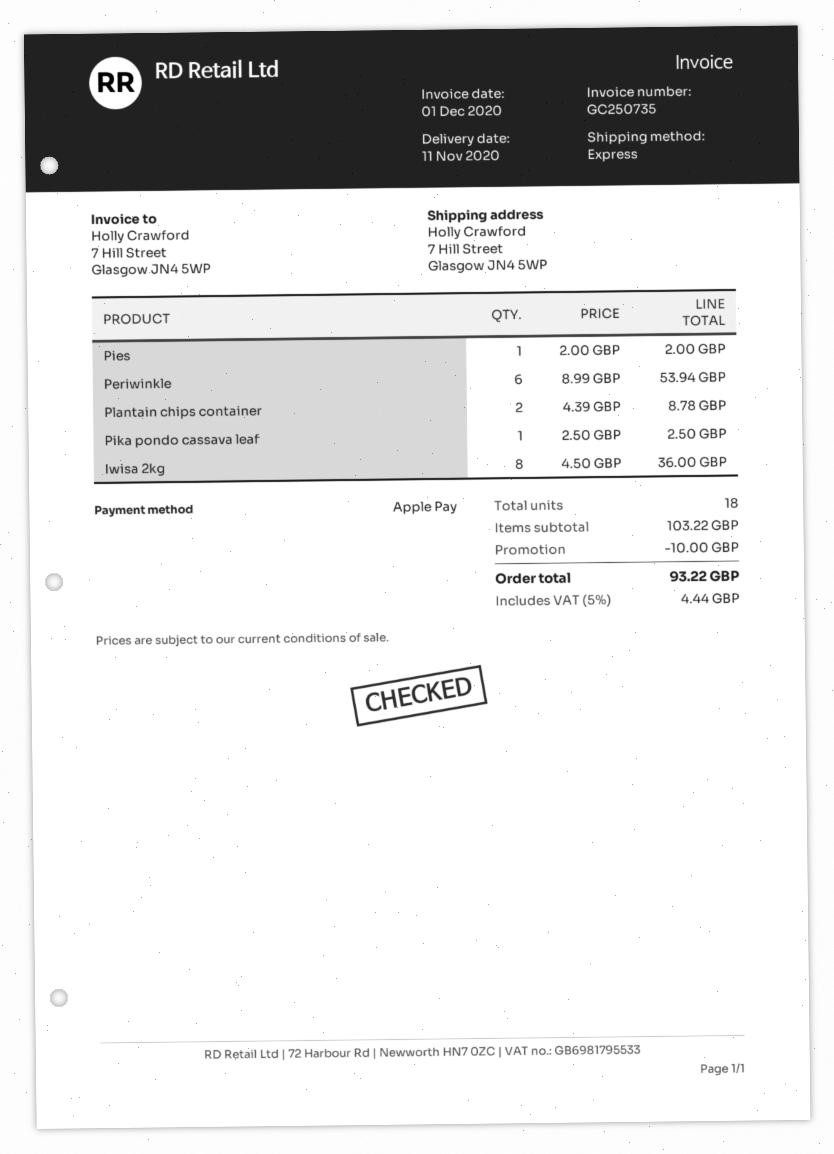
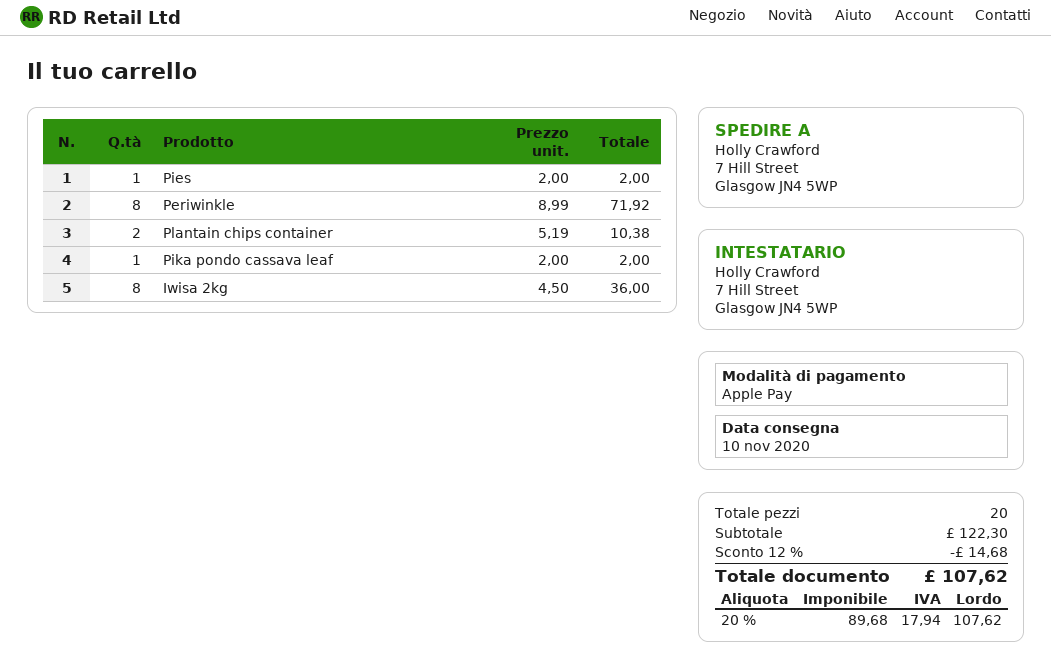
delivery date: 2020-11-11 -> 2020-11-10
Periwinkle: 6 x 8.99 = 53.94 -> 8 x 8.99 = 71.92
Plantain chips container: 2 x 4.39 = 8.78 -> 2 x 5.19 = 10.38
Pika pondo cassava leaf: 1 x 2.50 = 2.50 -> 1 x 2.00 = 2.00
total quantity: 18 -> 20
subtotal: 103.22 -> 122.30
discount: 10.00 -> 14.68
tax: 5% = 4.44 -> 20% = 17.94
total: 93.22 -> 107.62

